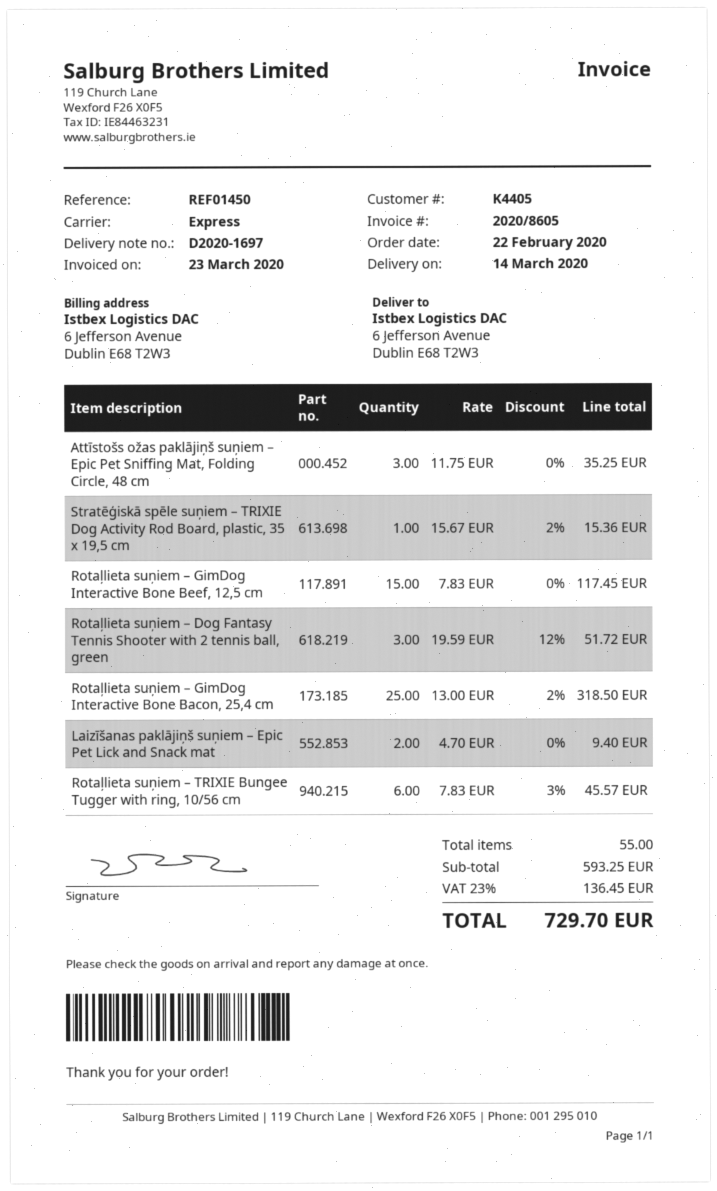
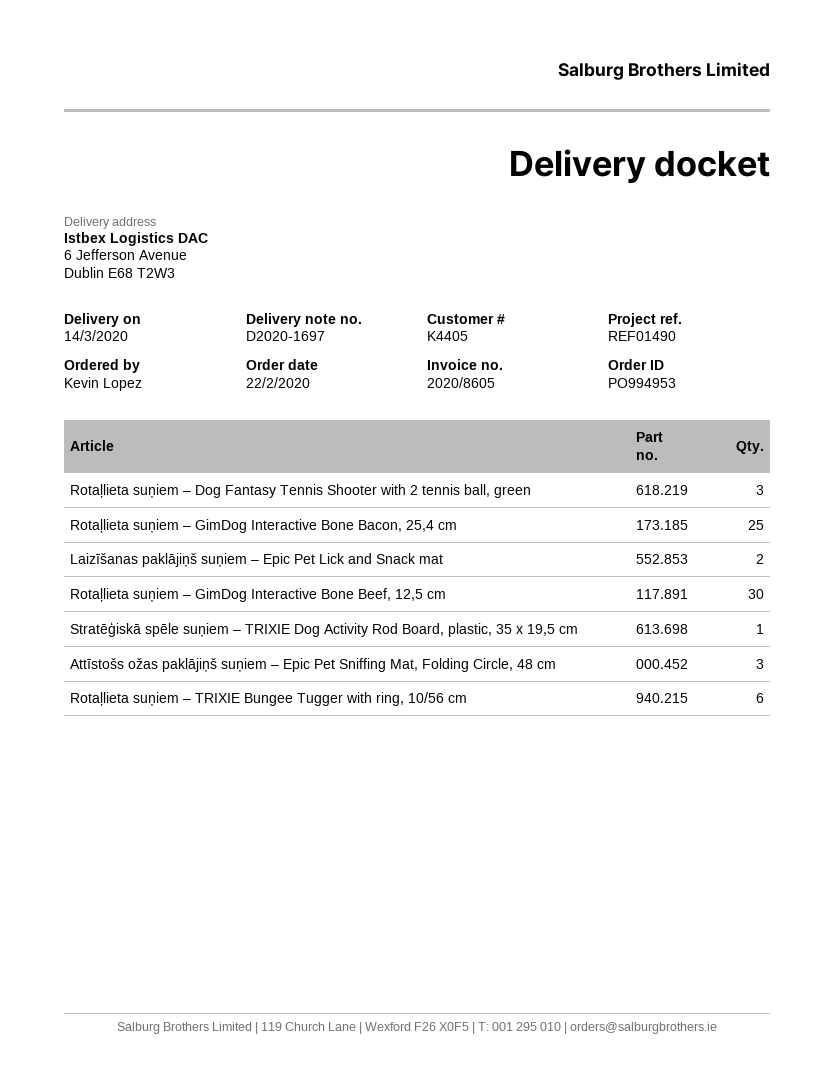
reference: REF01450 -> REF01490
Rotaļlieta suņiem – GimDog Interactive Bone Beef, 12,5 cm: 15 -> 30

